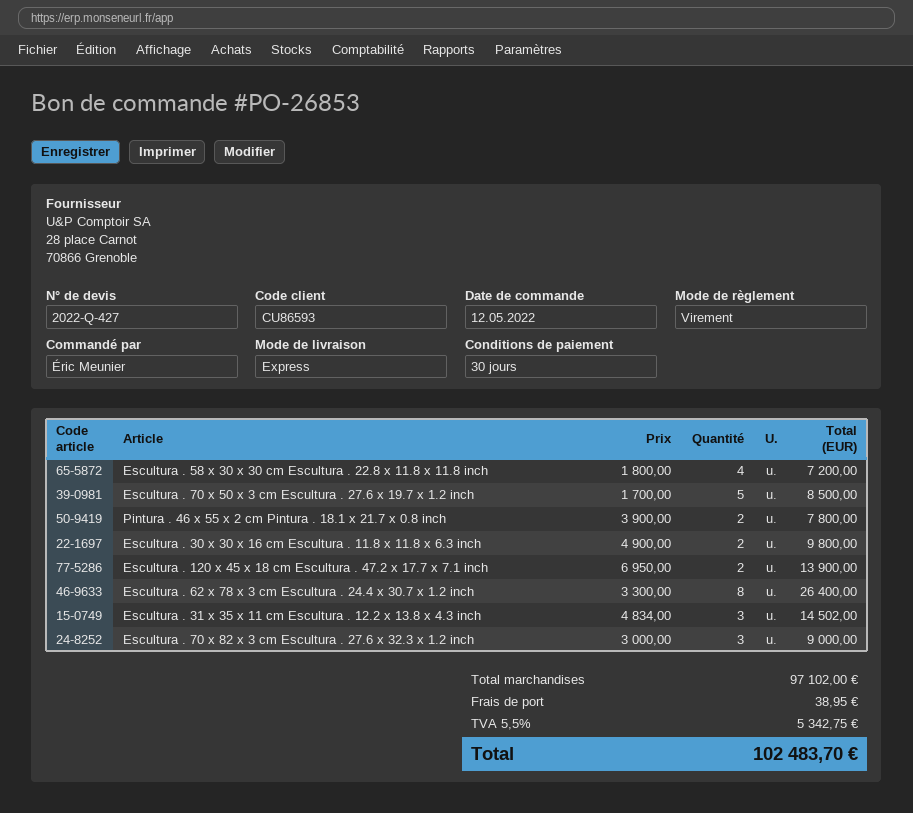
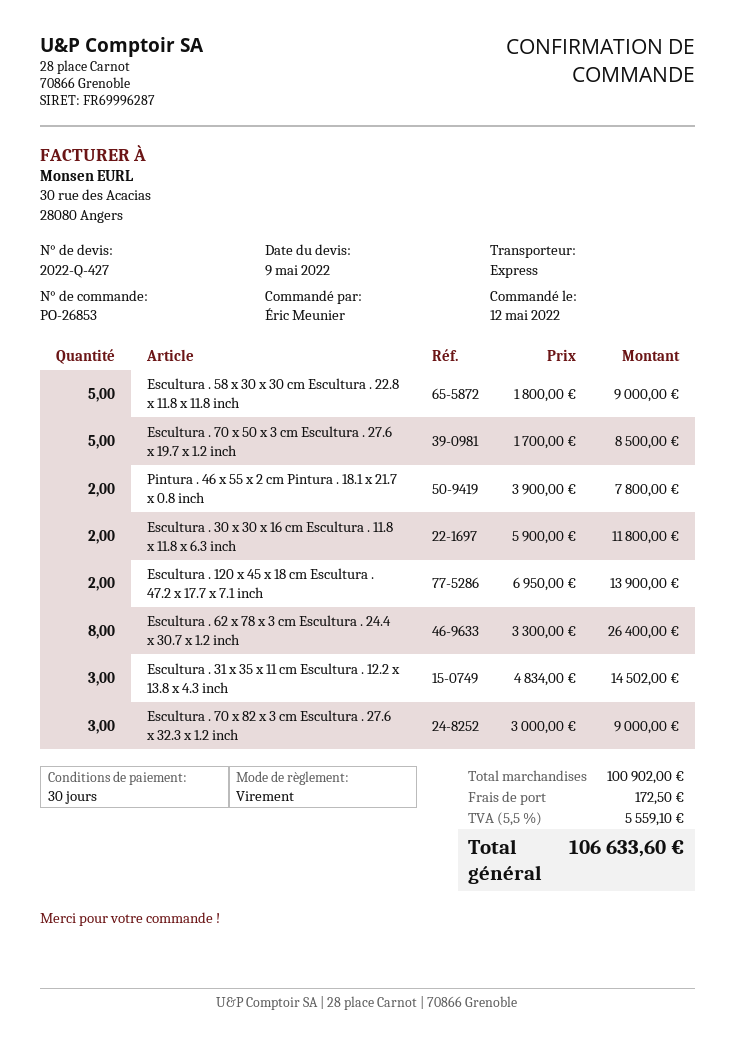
Escultura . 58 x 30 x 30 cm Escultura . 22.8 x 11.8 x 11.8 inch: 4 x 1800.00 = 7200.00 -> 5 x 1800.00 = 9000.00
Escultura . 30 x 30 x 16 cm Escultura . 11.8 x 11.8 x 6.3 inch: 2 x 4900.00 = 9800.00 -> 2 x 5900.00 = 11800.00
subtotal: 97102.00 -> 100902.00
shipping: 38.95 -> 172.50
tax: 5.5% = 5342.75 -> 5.5% = 5559.10
total: 102483.70 -> 106633.60

